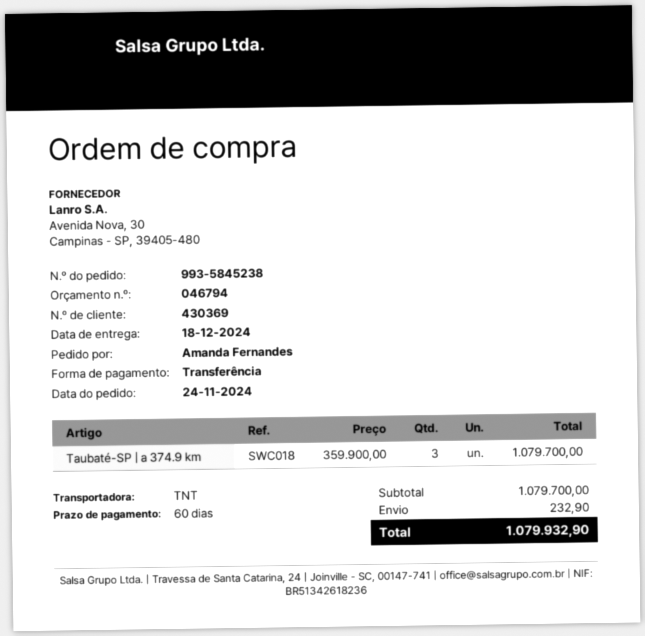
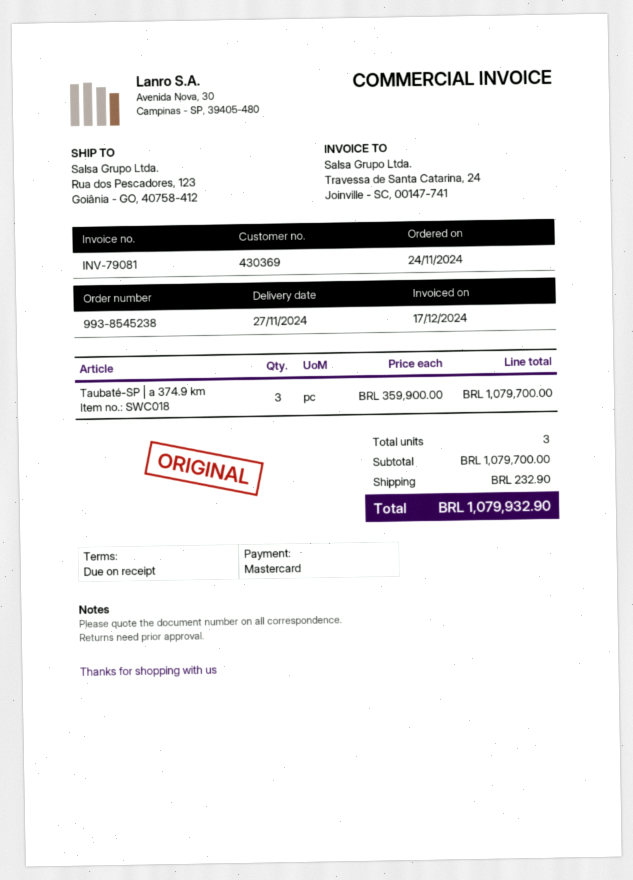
order number: 993-5845238 -> 993-8545238
delivery date: 2024-12-18 -> 2024-11-27
payment terms: 60 days -> on receipt
payment method: bank transfer -> Mastercard

